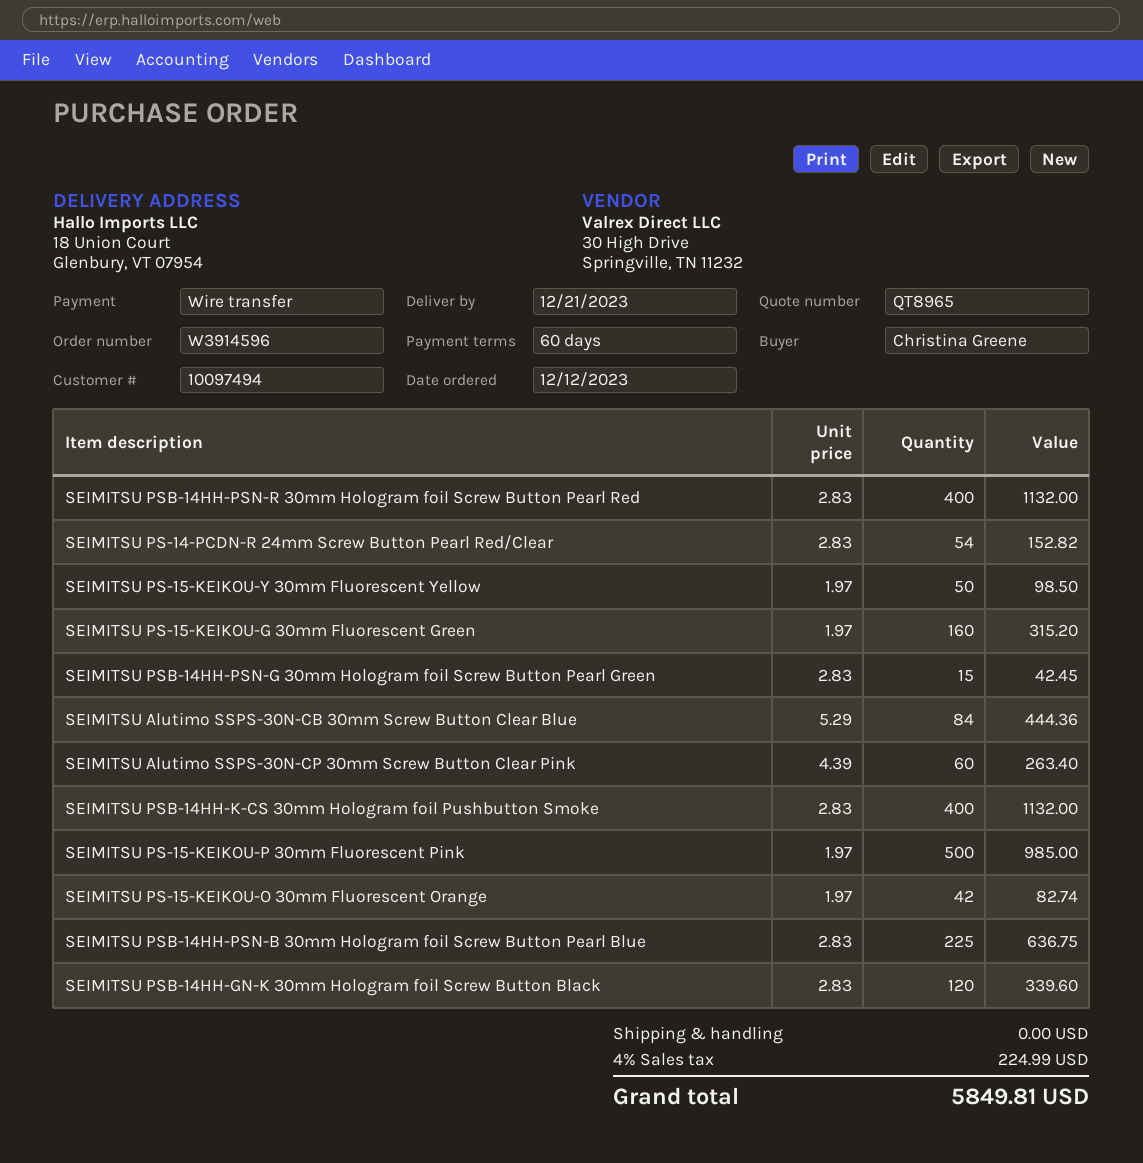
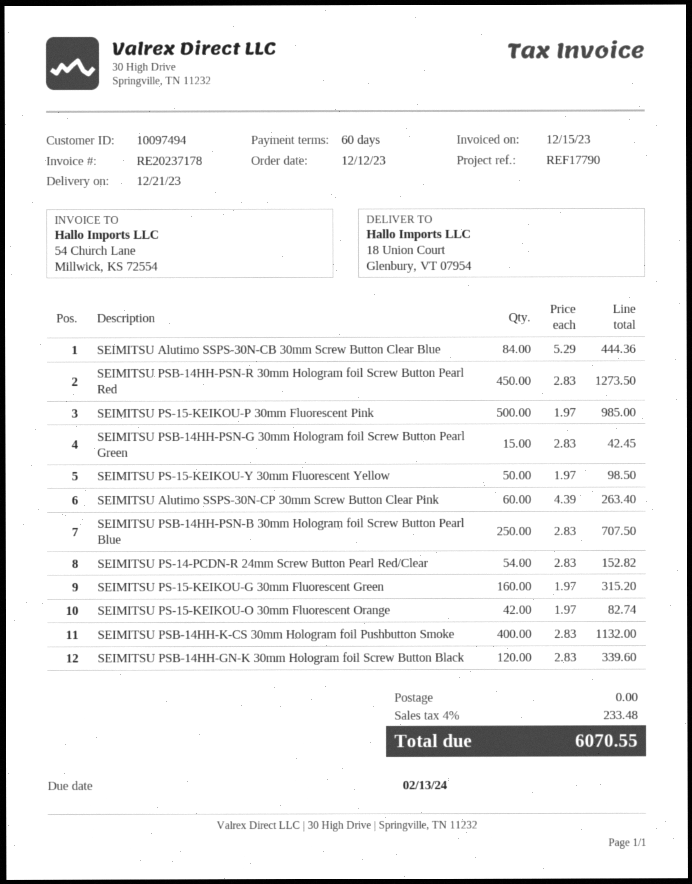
SEIMITSU PSB-14HH-PSN-R 30mm Hologram foil Screw Button Pearl Red: 400 x 2.83 = 1132.00 -> 450 x 2.83 = 1273.50
SEIMITSU PSB-14HH-PSN-B 30mm Hologram foil Screw Button Pearl Blue: 225 x 2.83 = 636.75 -> 250 x 2.83 = 707.50
tax: 4% = 224.99 -> 4% = 233.48
total: 5849.81 -> 6070.55

